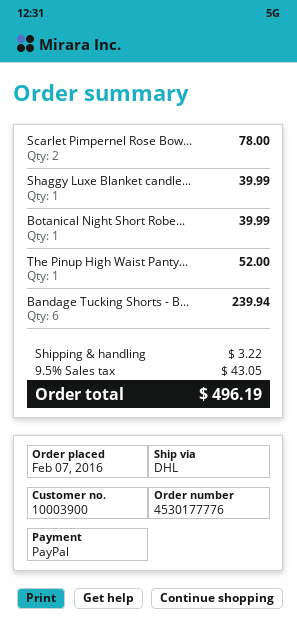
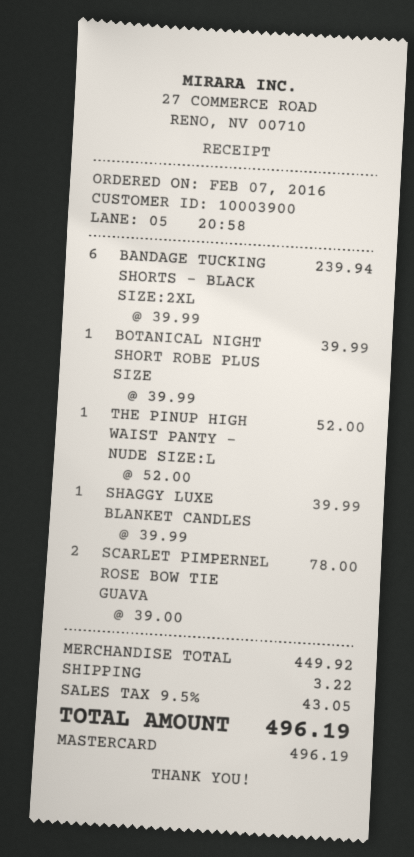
payment method: PayPal -> Mastercard

